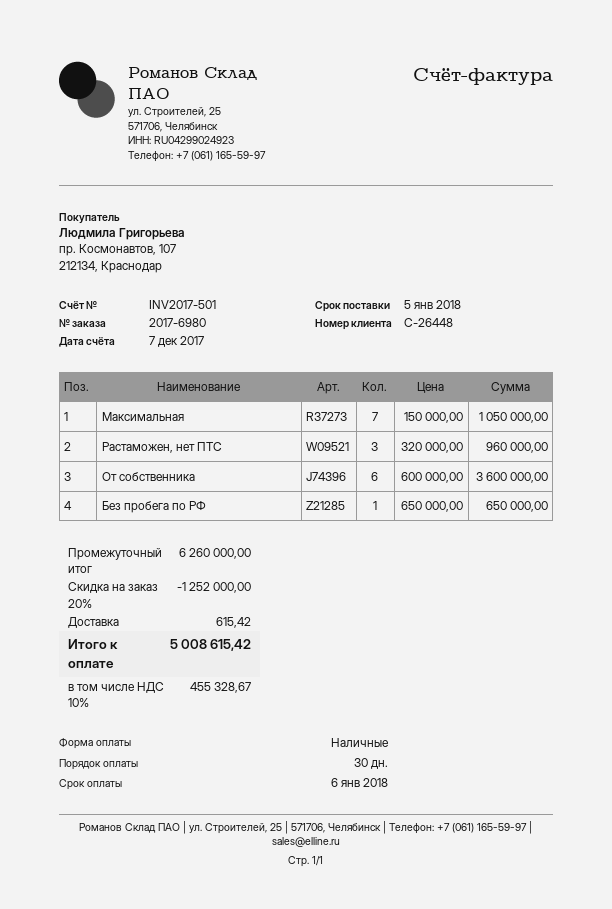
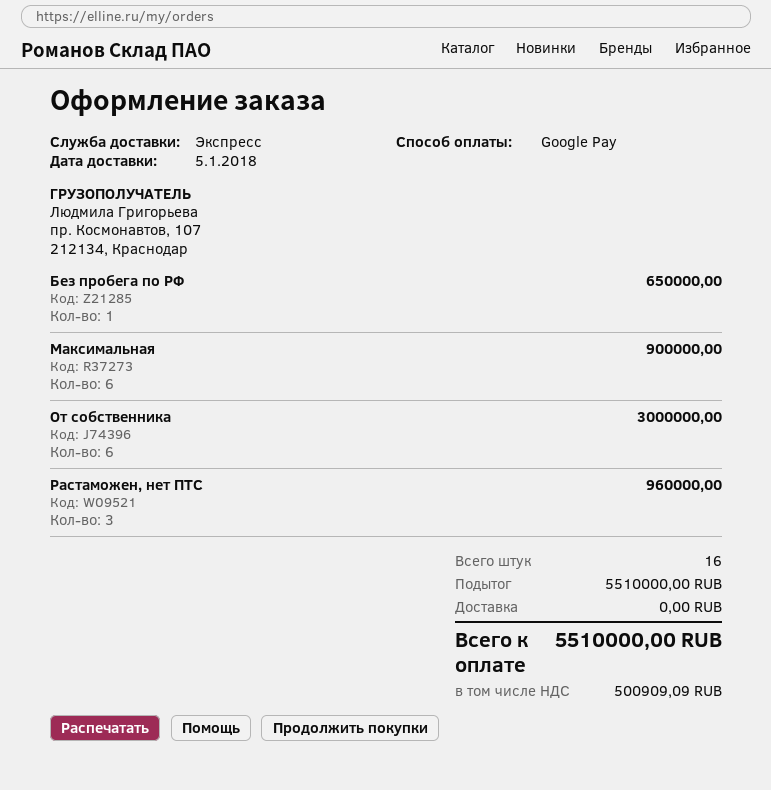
payment method: cash -> Google Pay
Максимальная: 7 for 1050000.00 -> 6 for 900000.00
От собственника: 6 for 3600000.00 -> 6 for 3000000.00
subtotal: 6260000.00 -> 5510000.00
discount: 20% = 1252000.00 -> none
shipping: 615.42 -> 0.00
tax: 455328.67 -> 500909.09
total: 5008615.42 -> 5510000.00

